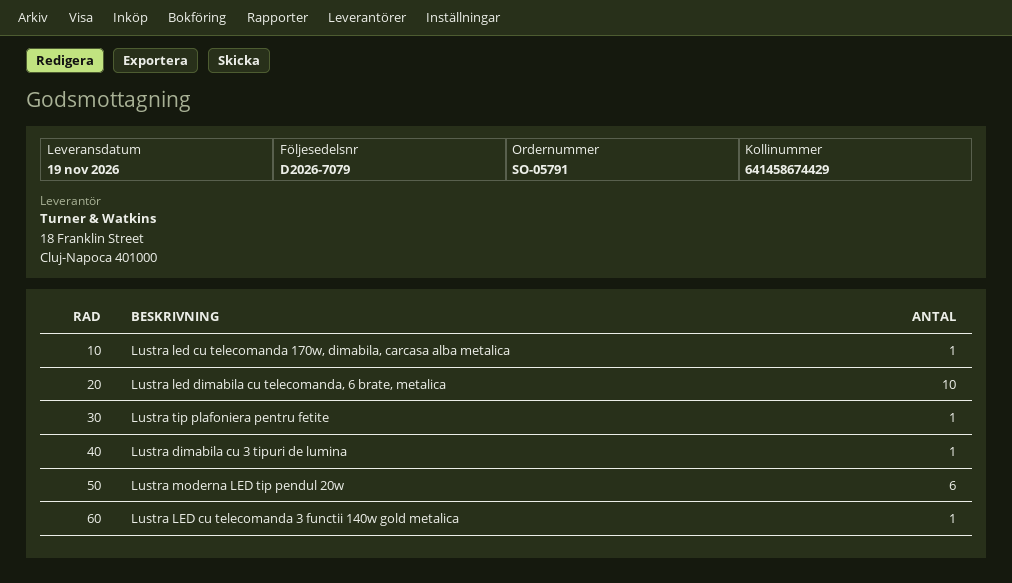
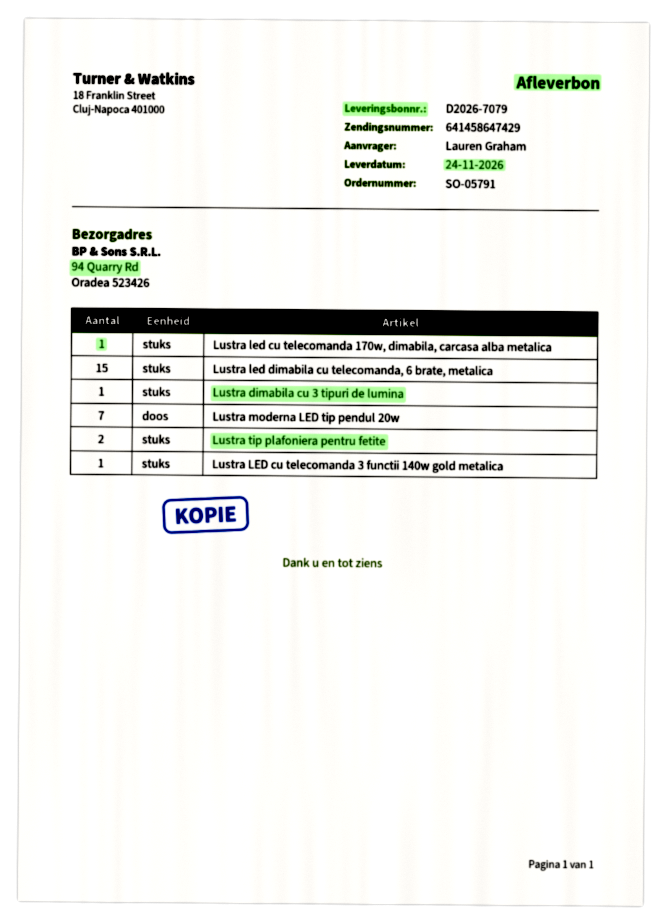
delivery date: 2026-11-19 -> 2026-11-24
tracking number: 641458674429 -> 641458647429
Lustra led dimabila cu telecomanda, 6 brate, metalica: 10 -> 15
Lustra tip plafoniera pentru fetite: 1 -> 2
Lustra moderna LED tip pendul 20w: 6 -> 7

